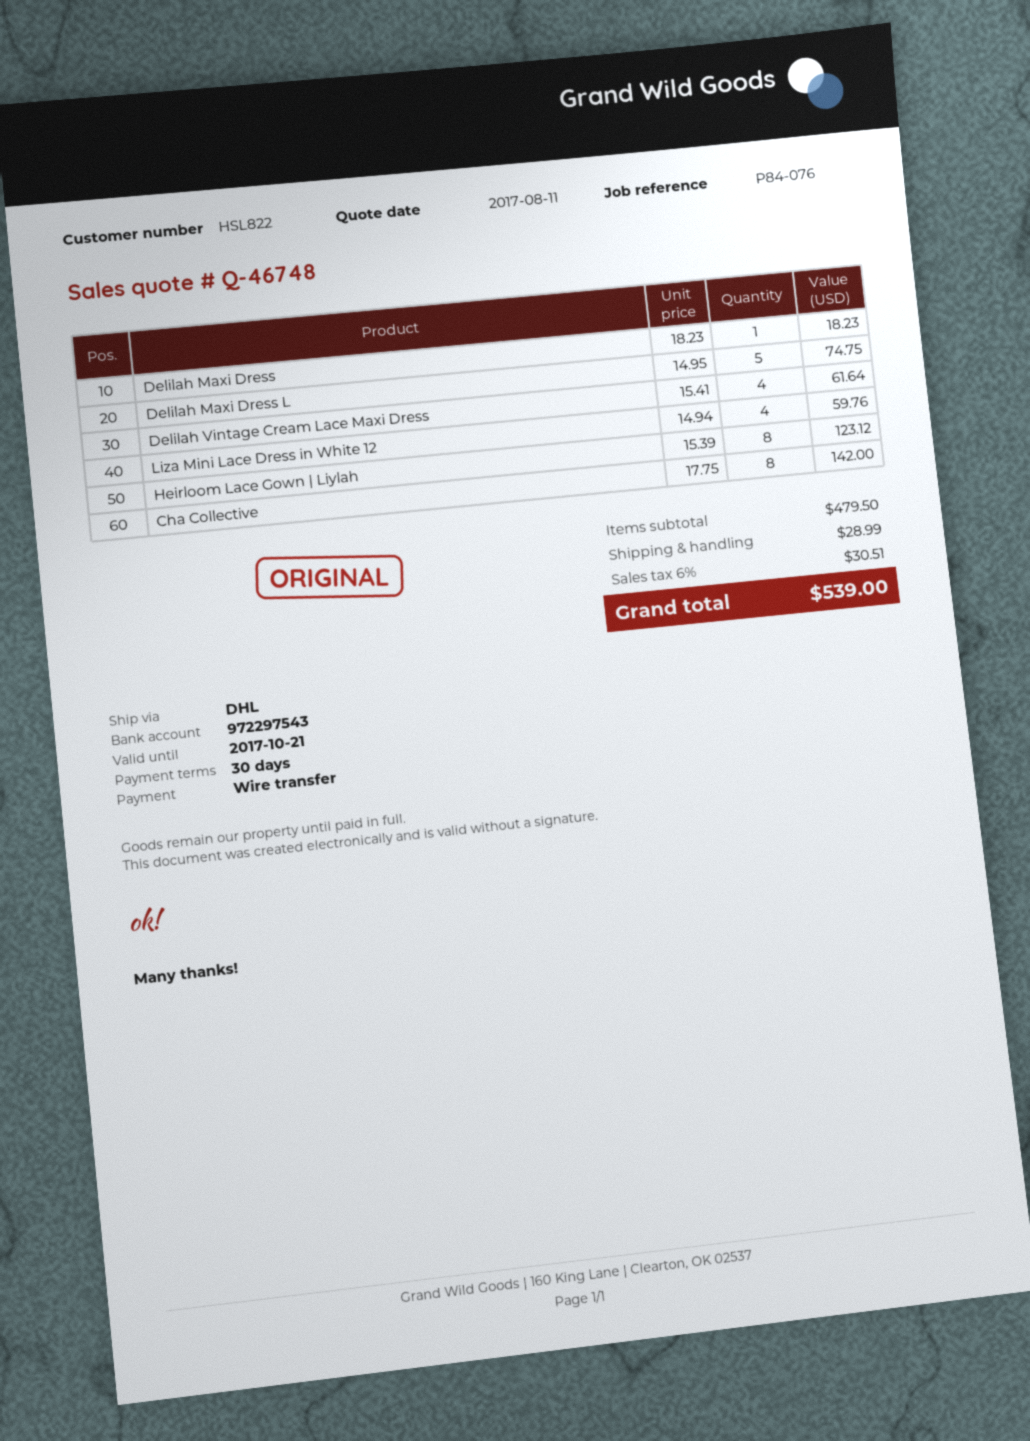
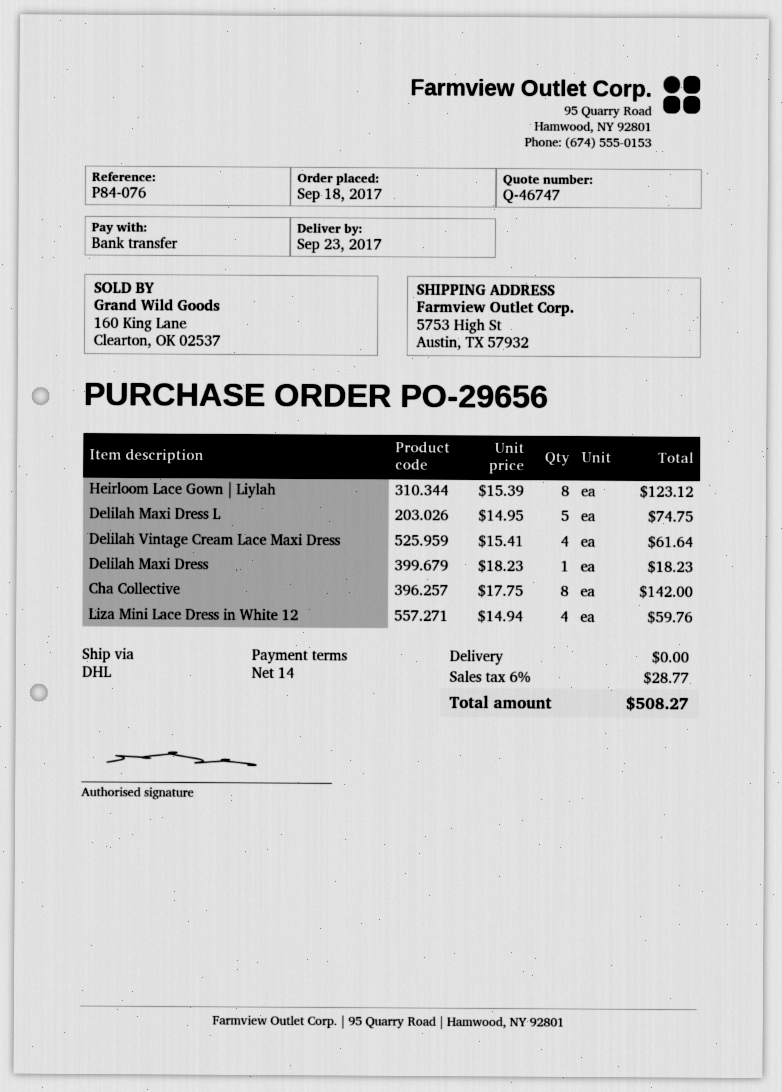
quote number: Q-46748 -> Q-46747
payment terms: 30 days -> 14 days
shipping: 28.99 -> 0.00
tax: 6% = 30.51 -> 6% = 28.77
total: 539.00 -> 508.27

